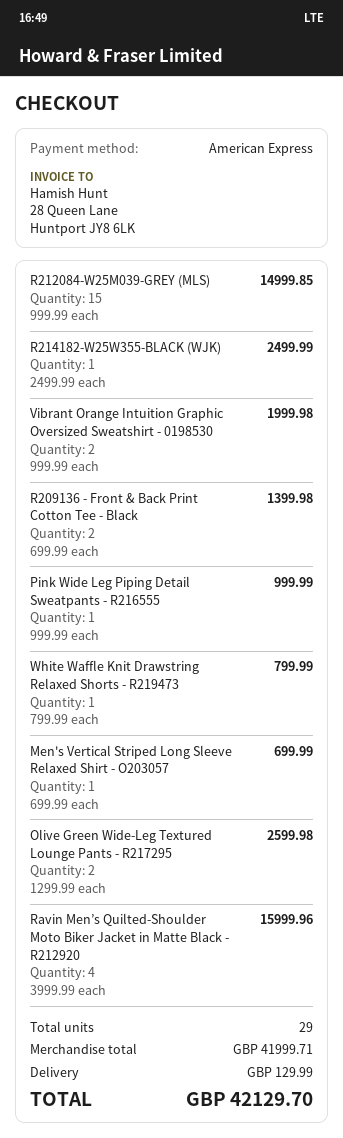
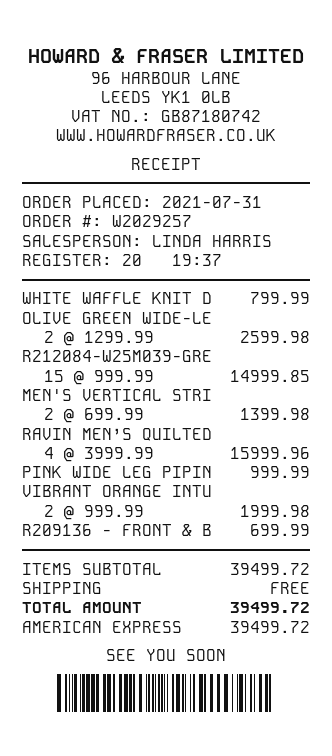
R214182-W25W355-BLACK (WJK): 1 x 2499.99 = 2499.99 -> none
R209136 - Front & Back Print Cotton Tee - Black: 2 x 699.99 = 1399.98 -> 1 x 699.99 = 699.99
Men's Vertical Striped Long Sleeve Relaxed Shirt - O203057: 1 x 699.99 = 699.99 -> 2 x 699.99 = 1399.98
subtotal: 41999.71 -> 39499.72
shipping: 129.99 -> 0.00
total: 42129.70 -> 39499.72

